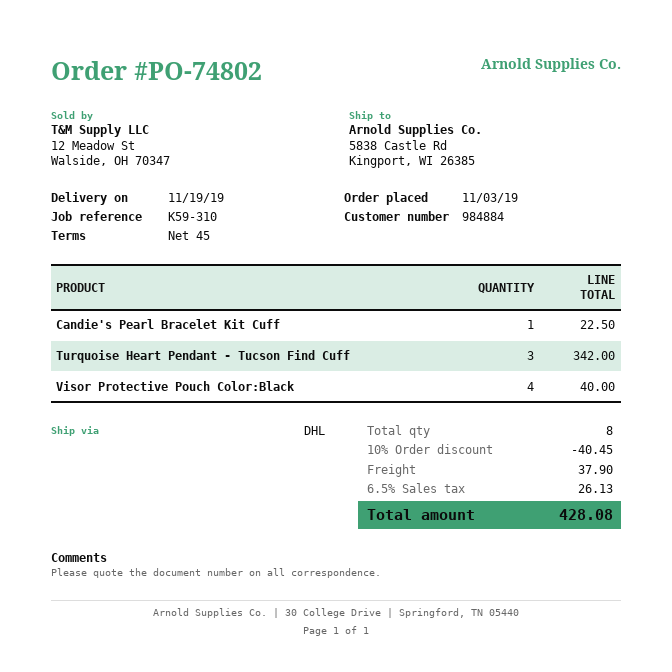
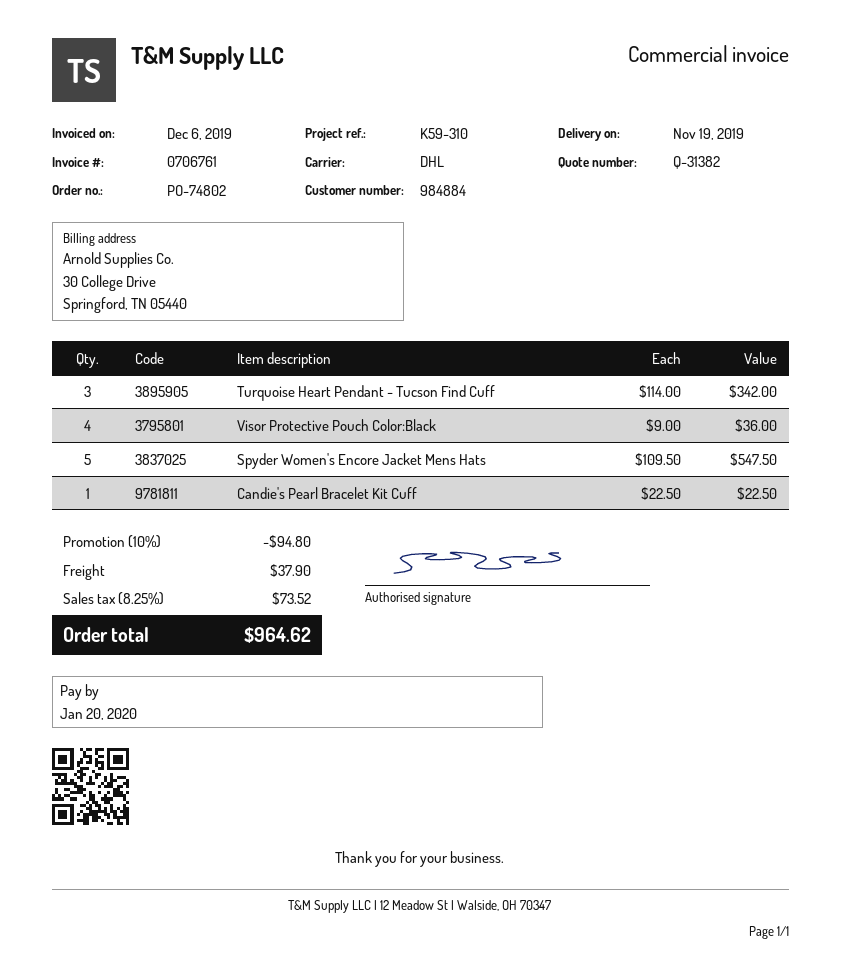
Visor Protective Pouch Color:Black: 4 for 40.00 -> 4 for 36.00
Spyder Women's Encore Jacket Mens Hats: none -> 5 for 547.50
discount: 10% = 40.45 -> 10% = 94.80
tax: 6.5% = 26.13 -> 8.25% = 73.52
total: 428.08 -> 964.62

